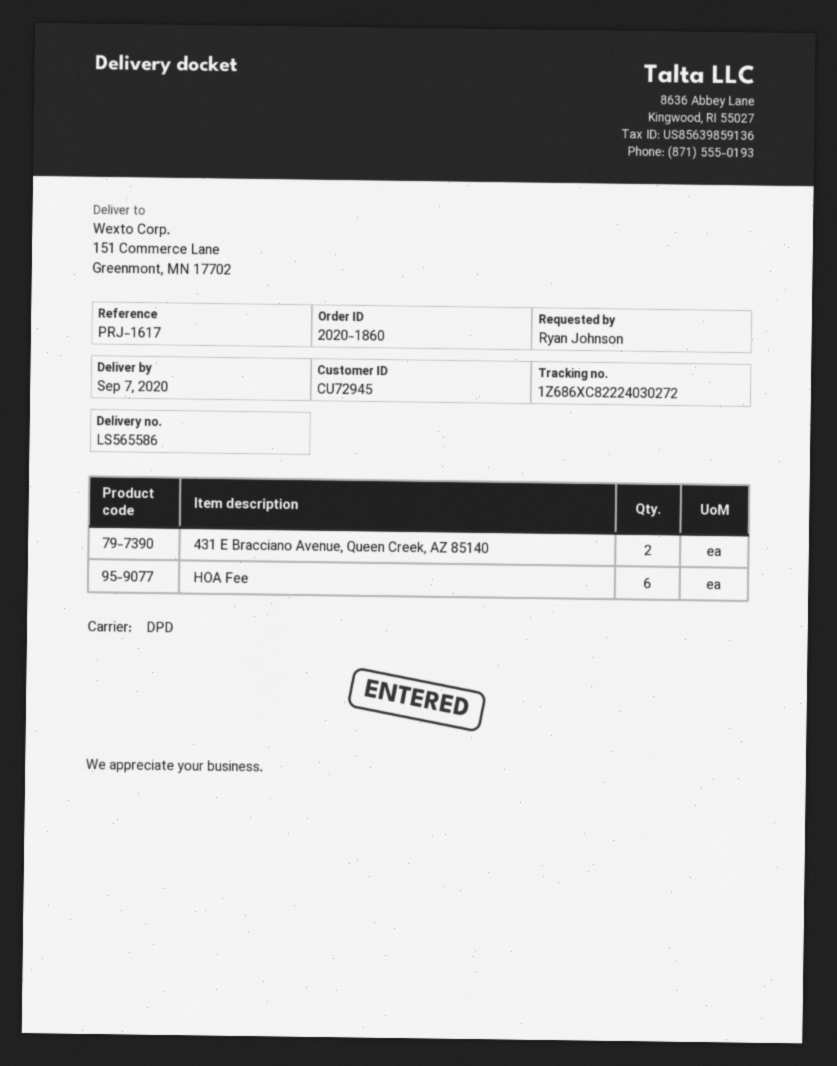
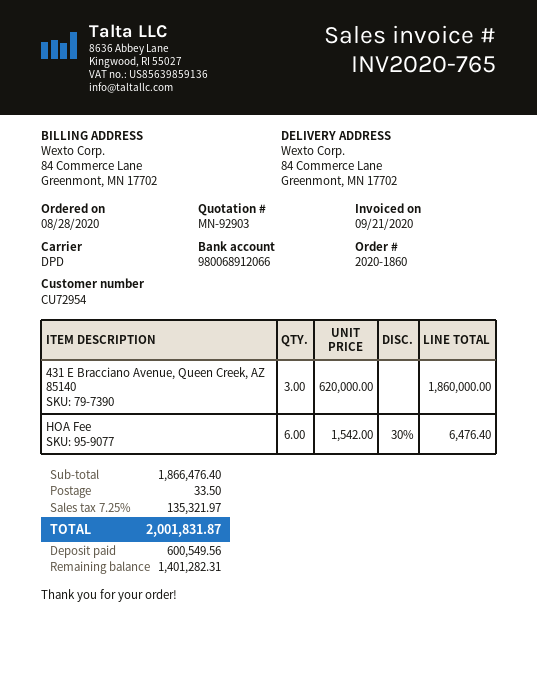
customer number: CU72945 -> CU72954
ship to: 151 Commerce Lane, Greenmont, MN 17702 -> 84 Commerce Lane, Greenmont, MN 17702
431 E Bracciano Avenue, Queen Creek, AZ 85140: 2 -> 3

